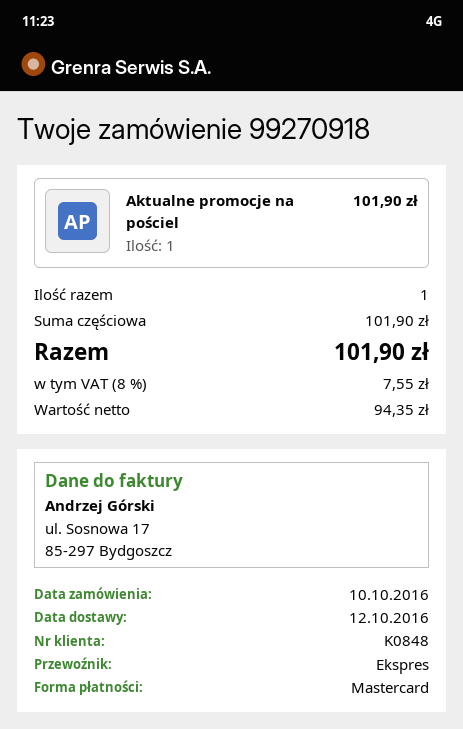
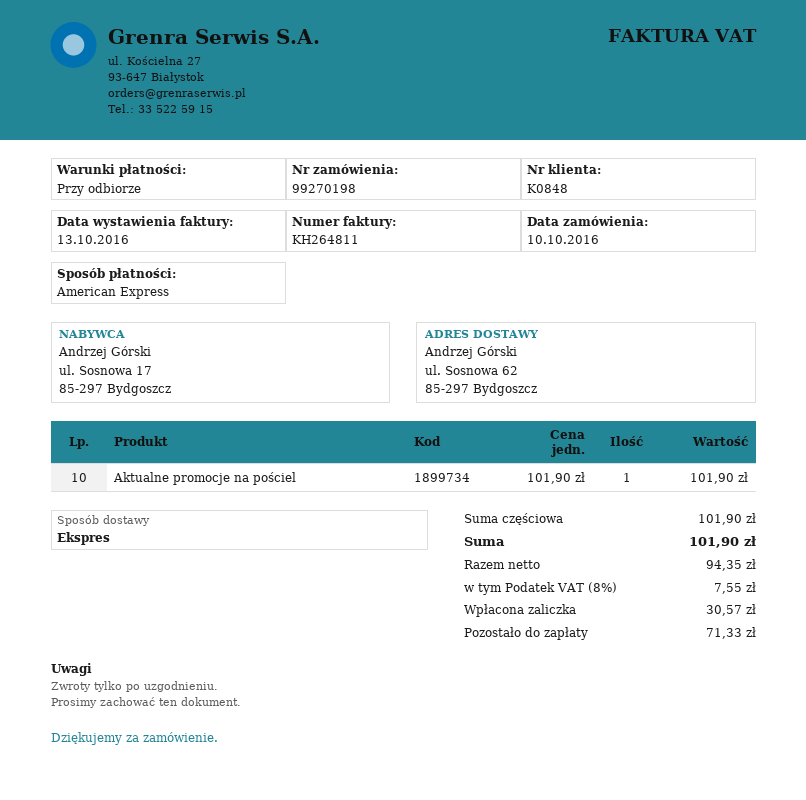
order number: 99270918 -> 99270198
payment method: Mastercard -> American Express

